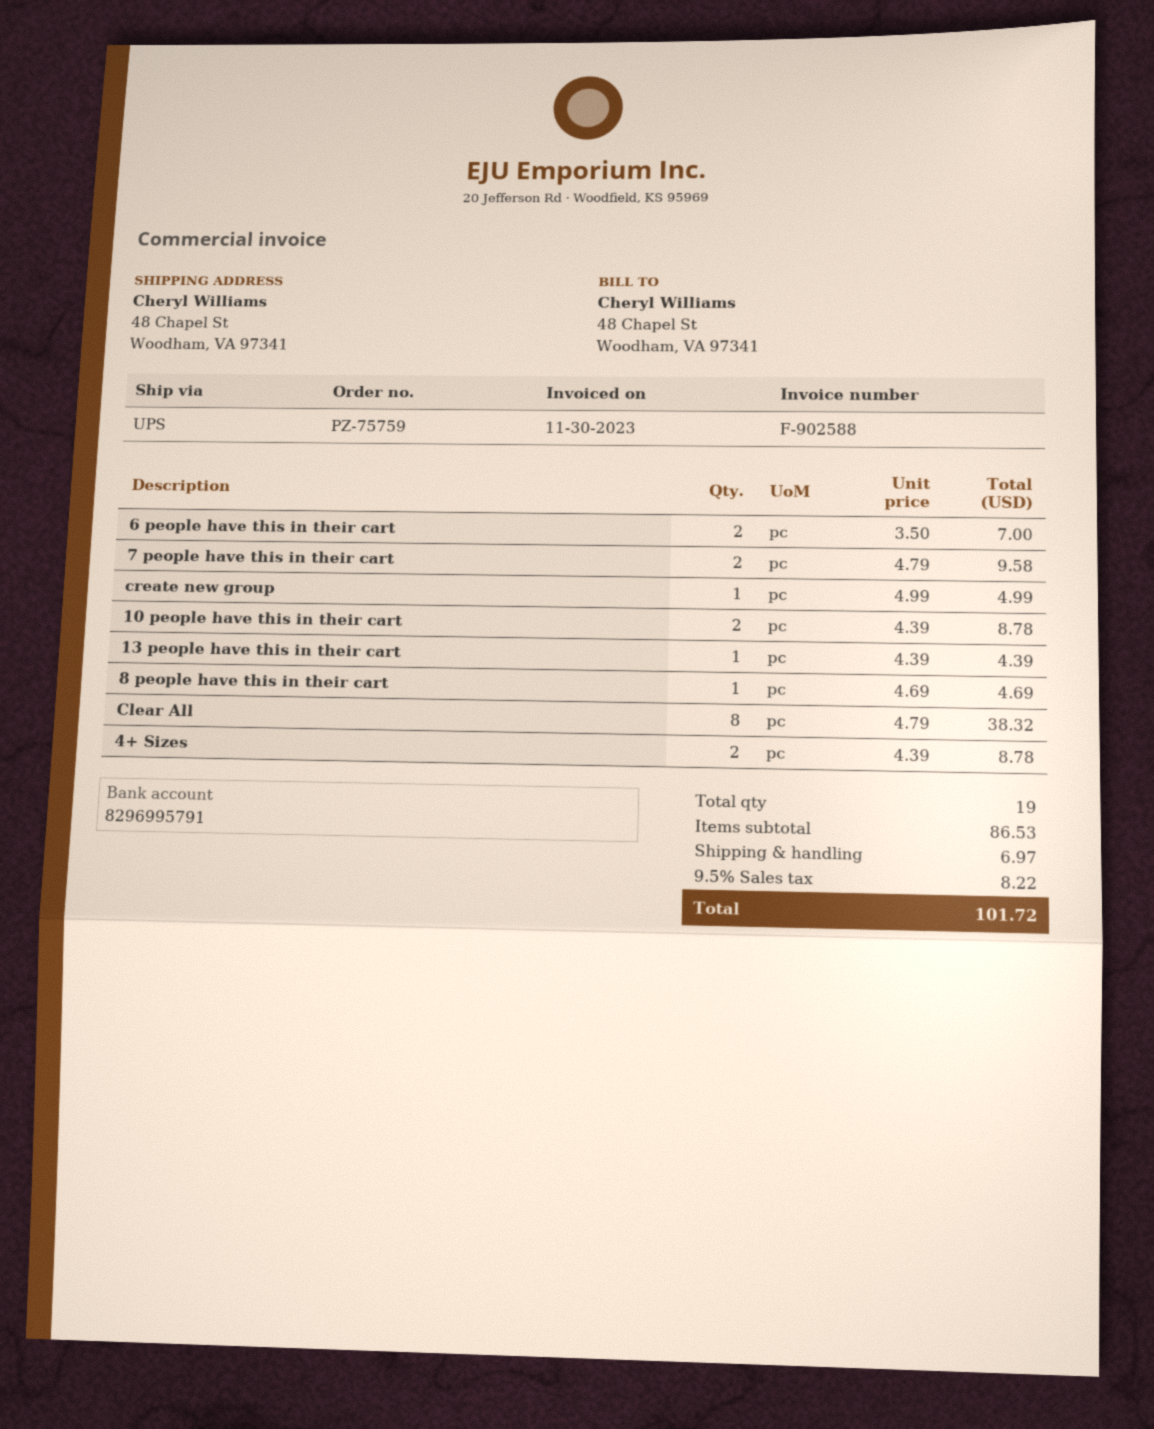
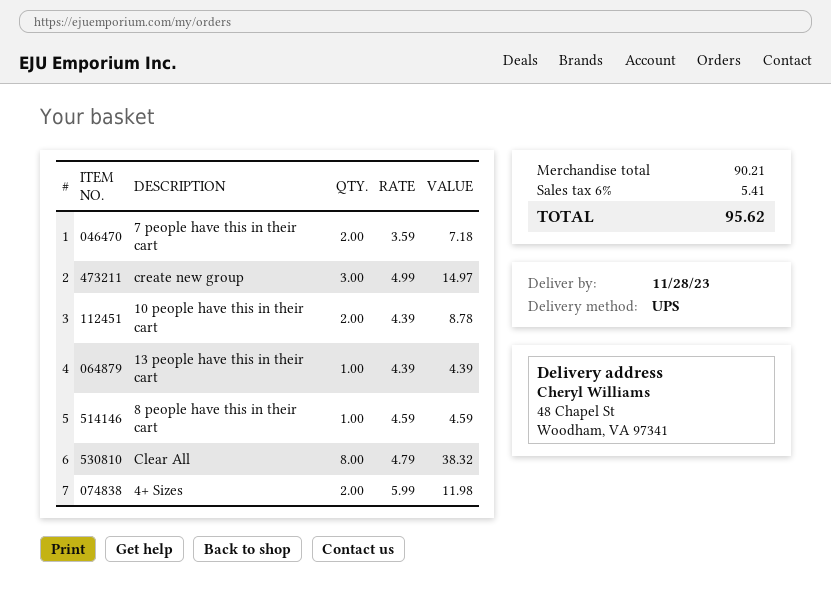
6 people have this in their cart: 2 x 3.50 = 7.00 -> none
7 people have this in their cart: 2 x 4.79 = 9.58 -> 2 x 3.59 = 7.18
create new group: 1 x 4.99 = 4.99 -> 3 x 4.99 = 14.97
8 people have this in their cart: 1 x 4.69 = 4.69 -> 1 x 4.59 = 4.59
4+ Sizes: 2 x 4.39 = 8.78 -> 2 x 5.99 = 11.98
subtotal: 86.53 -> 90.21
shipping: 6.97 -> none
tax: 9.5% = 8.22 -> 6% = 5.41
total: 101.72 -> 95.62

